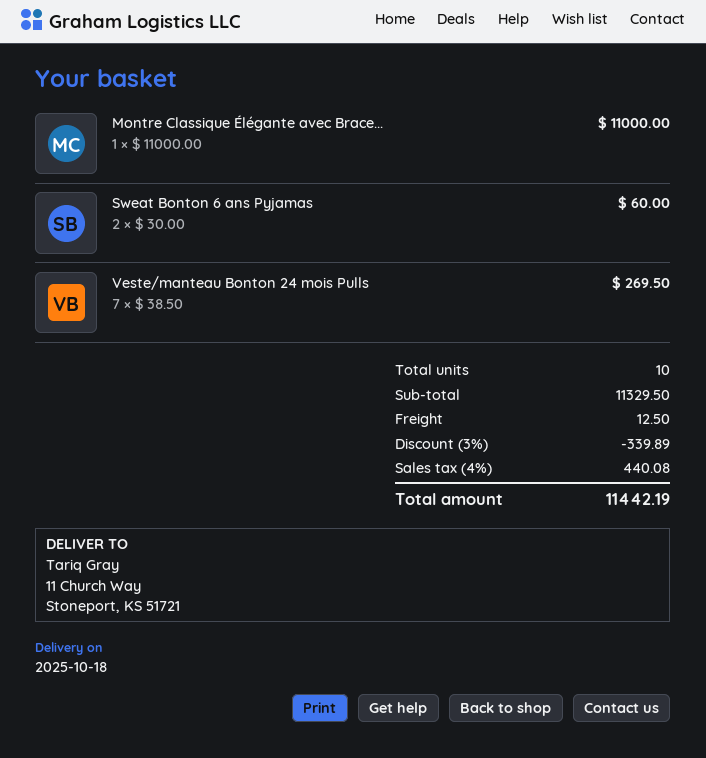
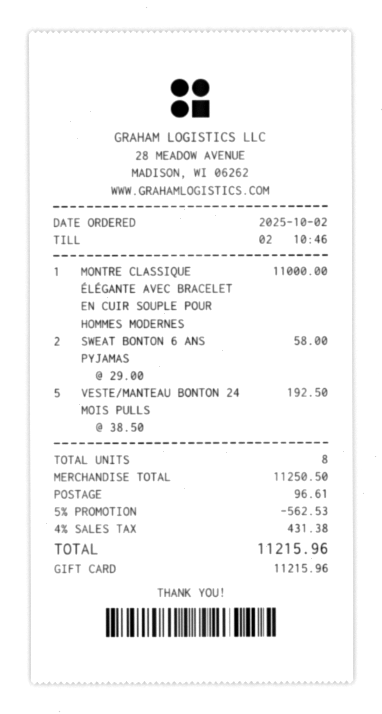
Sweat Bonton 6 ans Pyjamas: 2 x 30.00 = 60.00 -> 2 x 29.00 = 58.00
Veste/manteau Bonton 24 mois Pulls: 7 x 38.50 = 269.50 -> 5 x 38.50 = 192.50
total quantity: 10 -> 8
subtotal: 11329.50 -> 11250.50
discount: 3% = 339.89 -> 5% = 562.53
shipping: 12.50 -> 96.61
tax: 4% = 440.08 -> 4% = 431.38
total: 11442.19 -> 11215.96

